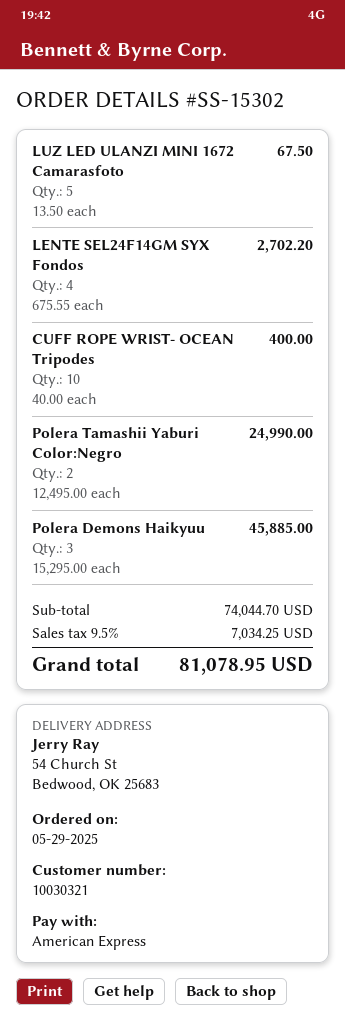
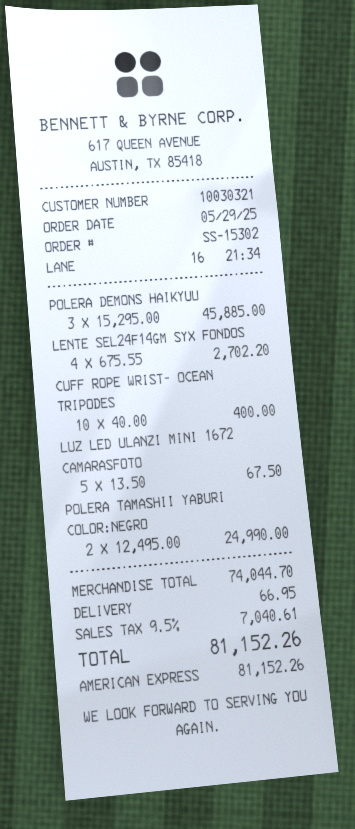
shipping: none -> 66.95
tax: 9.5% = 7034.25 -> 9.5% = 7040.61
total: 81078.95 -> 81152.26

